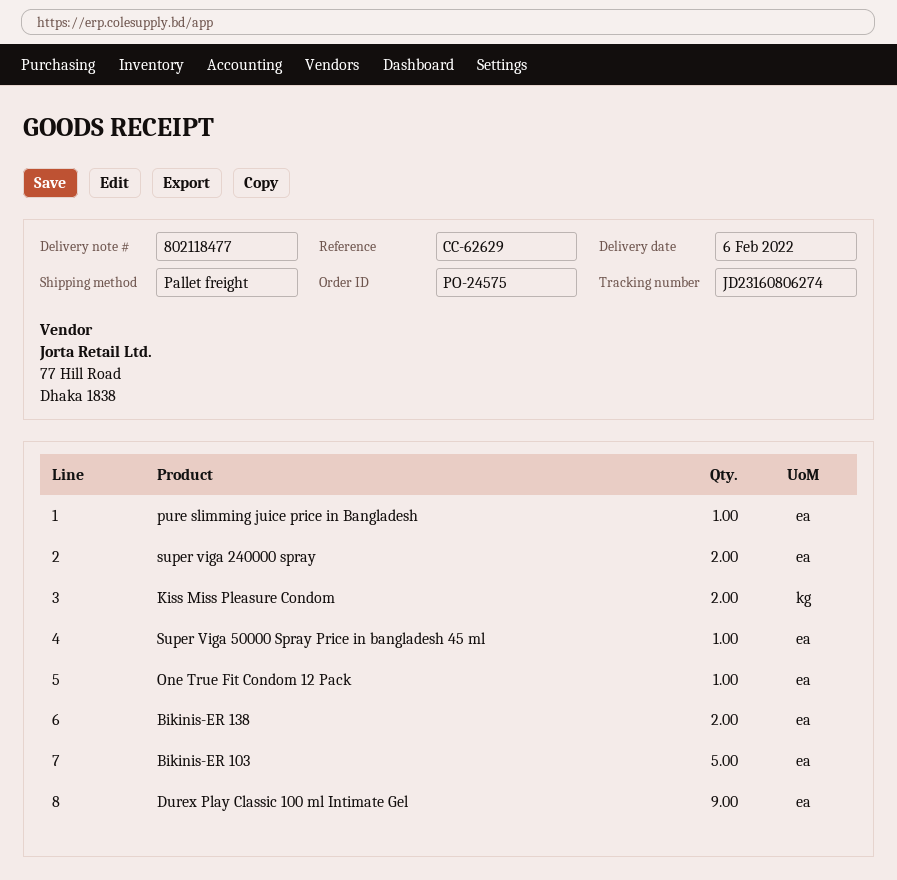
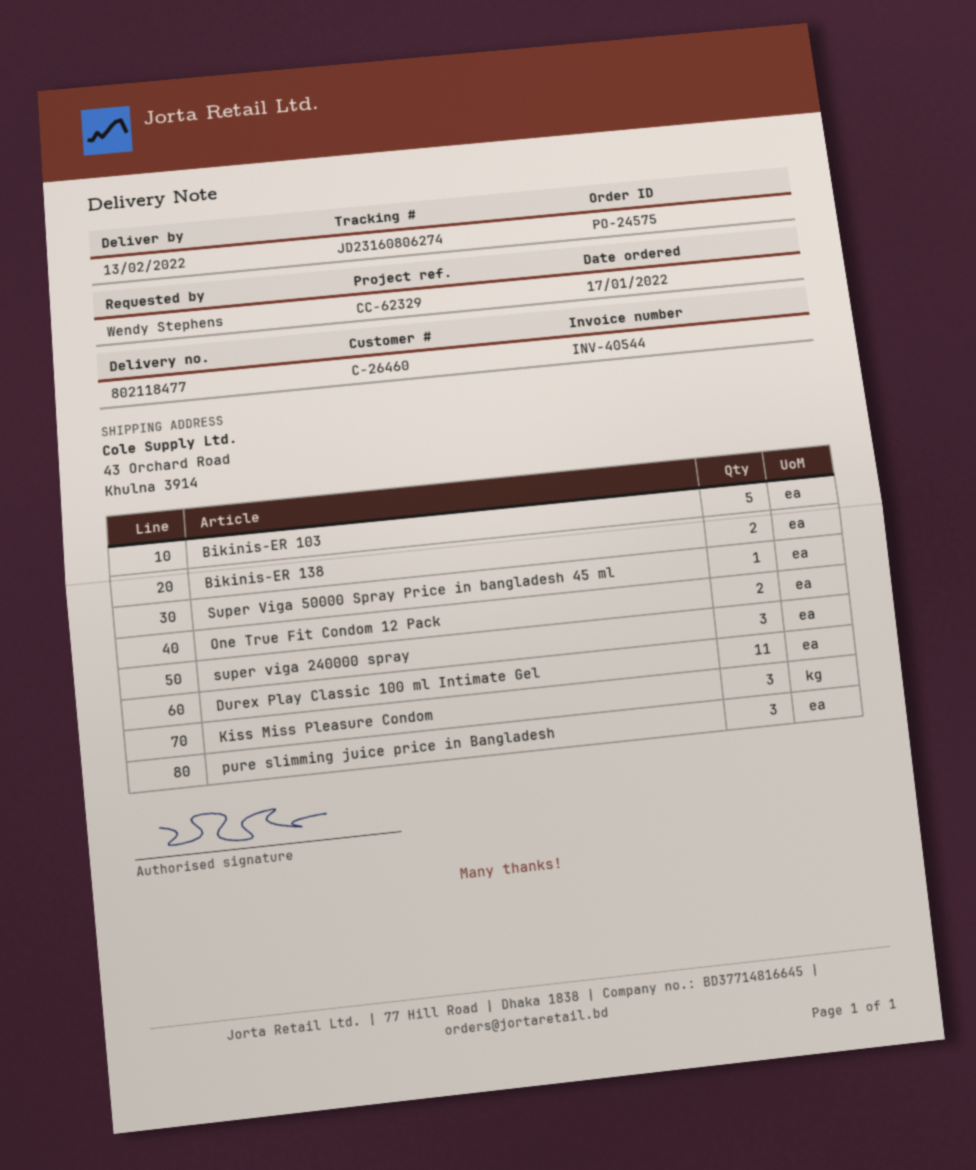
delivery date: 2022-02-06 -> 2022-02-13
reference: CC-62629 -> CC-62329
pure slimming juice price in Bangladesh: 1 -> 3
super viga 240000 spray: 2 -> 3
Kiss Miss Pleasure Condom: 2 -> 3
One True Fit Condom 12 Pack: 1 -> 2
Durex Play Classic 100 ml Intimate Gel: 9 -> 11

